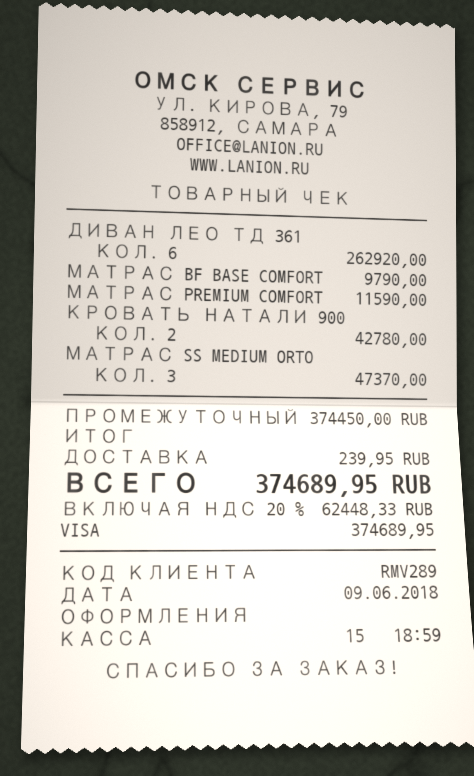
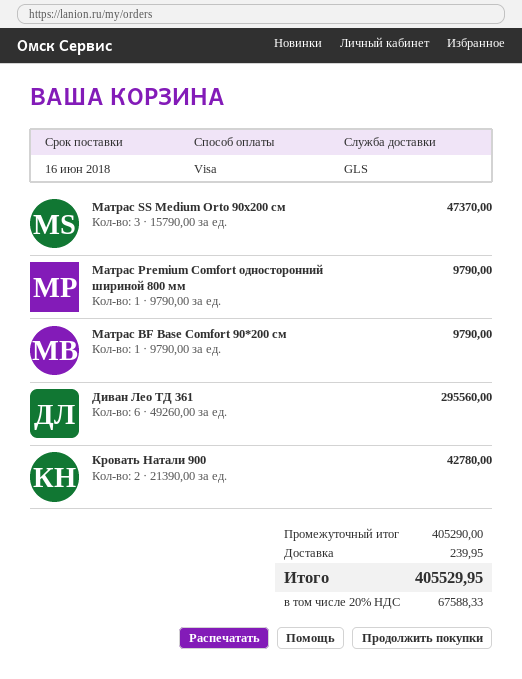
ДИВАН ЛЕО ТД 361: 6 for 262920.00 -> 6 for 295560.00
МАТРАС PREMIUM COMFORT: 1 for 11590.00 -> 1 for 9790.00
subtotal: 374450.00 -> 405290.00
tax: 20% = 62448.33 -> 20% = 67588.33
total: 374689.95 -> 405529.95

